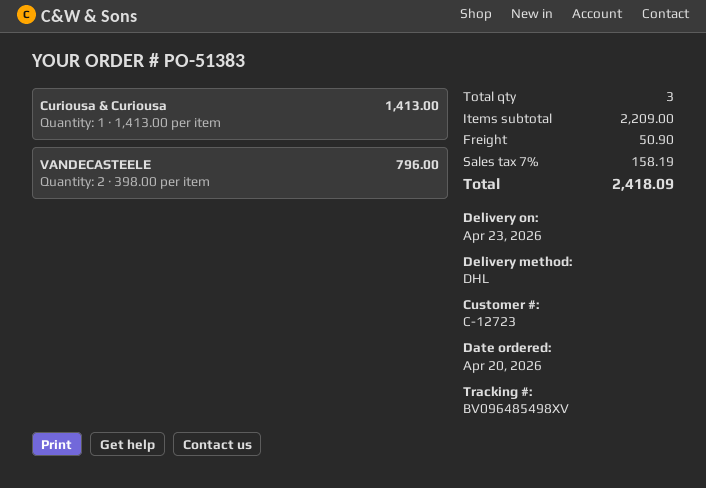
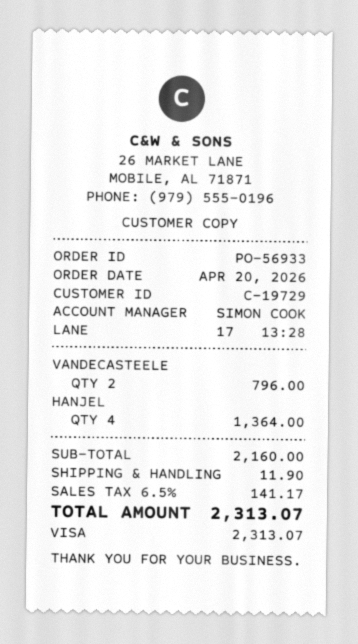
order number: PO-51383 -> PO-56933
customer number: C-12723 -> C-19729
Curiousa & Curiousa: 1 for 1413.00 -> none
HANJEL: none -> 4 for 1364.00
subtotal: 2209.00 -> 2160.00
shipping: 50.90 -> 11.90
tax: 7% = 158.19 -> 6.5% = 141.17
total: 2418.09 -> 2313.07

